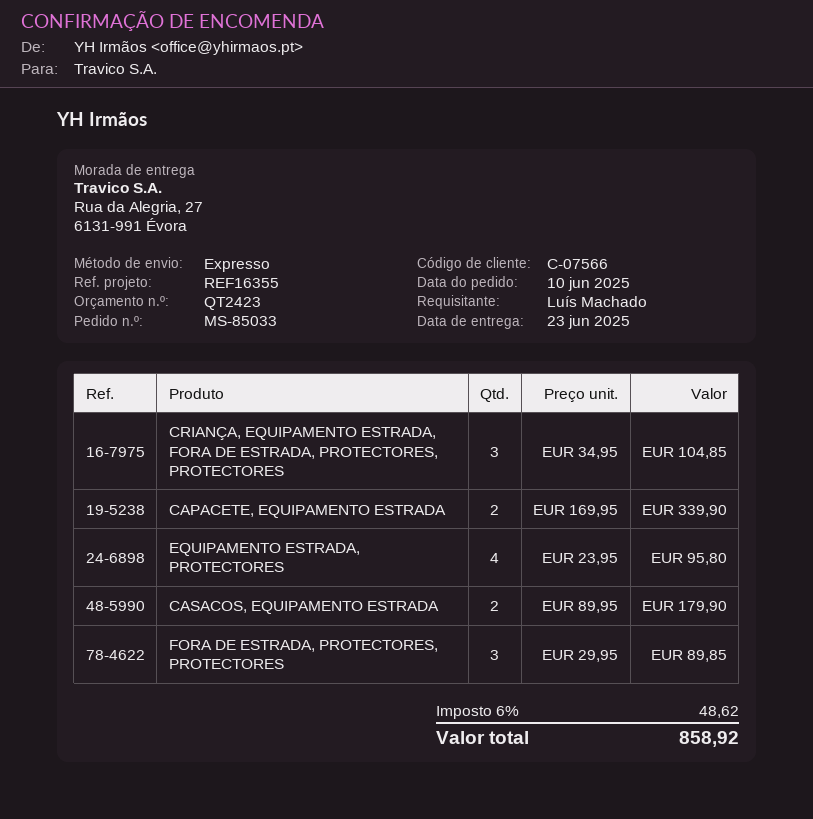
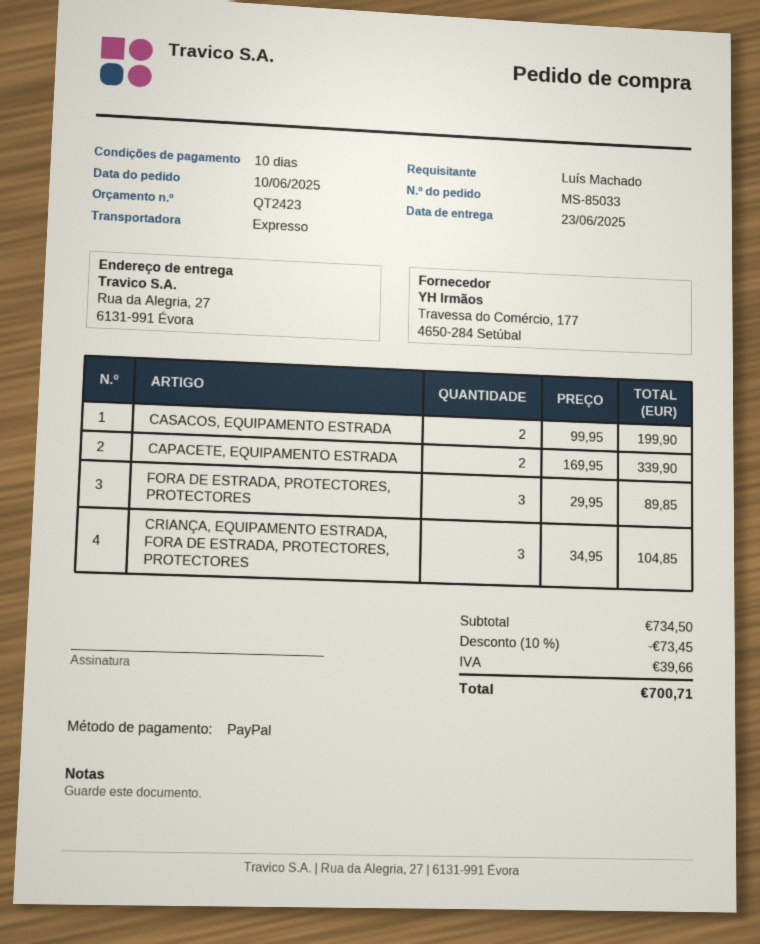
EQUIPAMENTO ESTRADA, PROTECTORES: 4 x 23.95 = 95.80 -> none
CASACOS, EQUIPAMENTO ESTRADA: 2 x 89.95 = 179.90 -> 2 x 99.95 = 199.90
discount: none -> 10% = 73.45
tax: 48.62 -> 39.66
total: 858.92 -> 700.71

